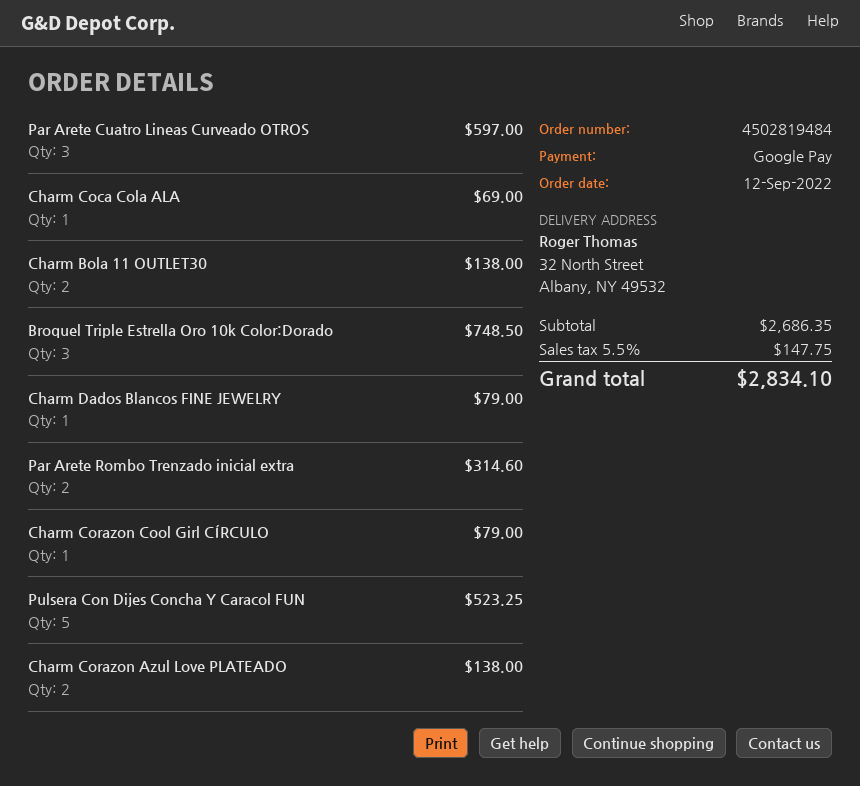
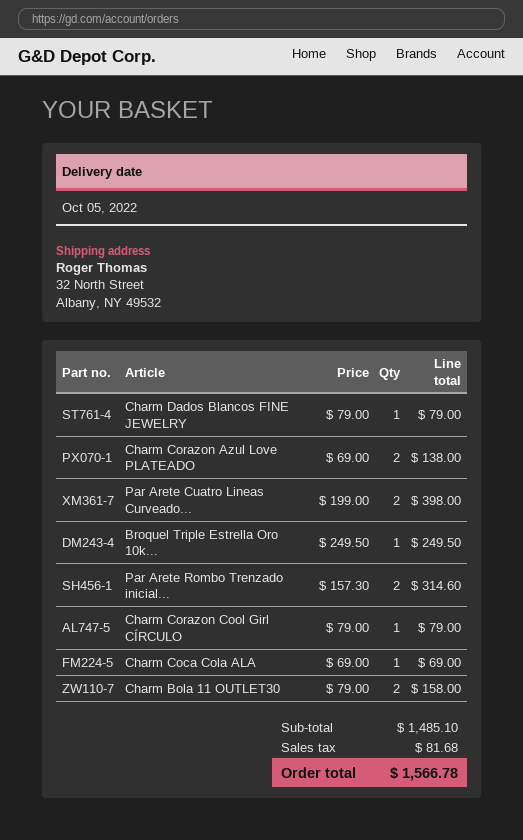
Par Arete Cuatro Lineas Curveado OTROS: 3 for 597.00 -> 2 for 398.00
Charm Bola 11 OUTLET30: 2 for 138.00 -> 2 for 158.00
Broquel Triple Estrella Oro 10k Color:Dorado: 3 for 748.50 -> 1 for 249.50
Pulsera Con Dijes Concha Y Caracol FUN: 5 for 523.25 -> none
subtotal: 2686.35 -> 1485.10
tax: 147.75 -> 81.68
total: 2834.10 -> 1566.78

